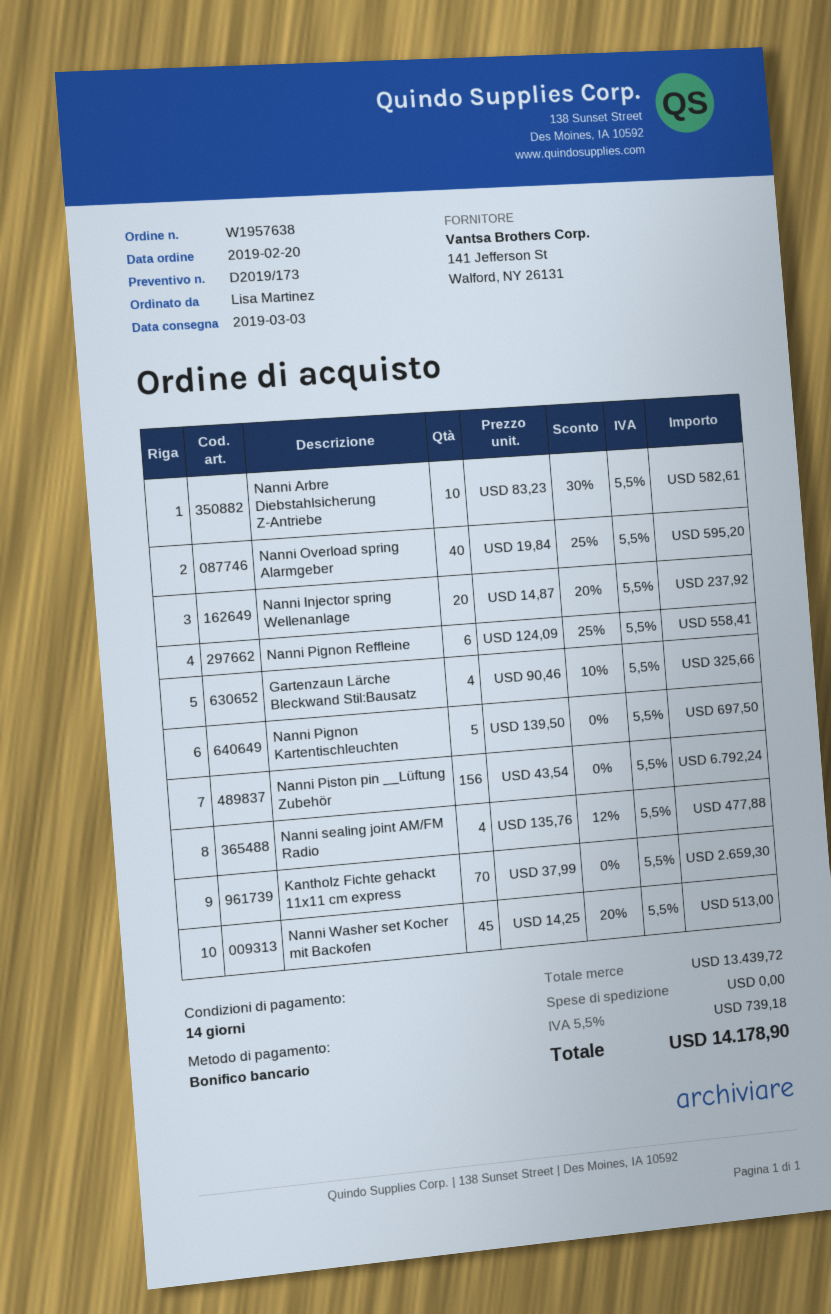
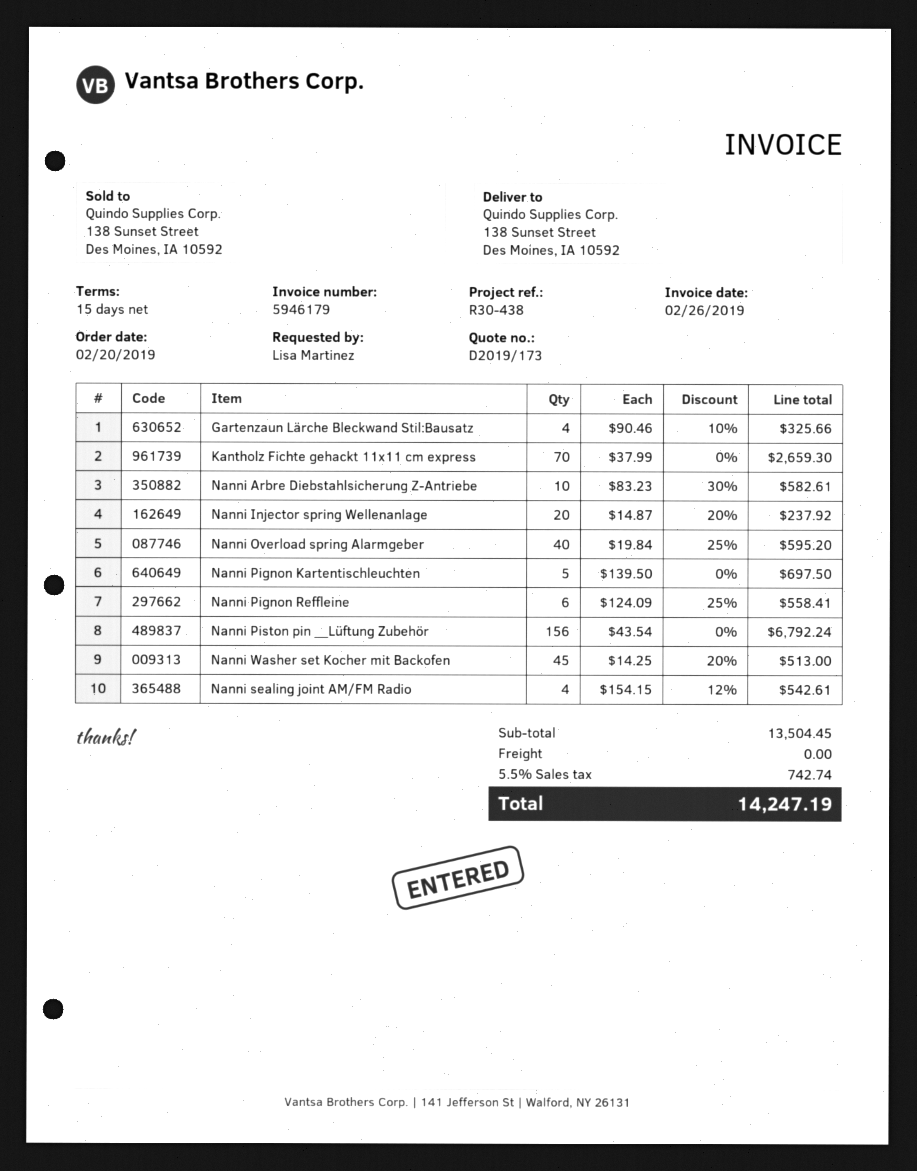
payment terms: 14 days -> 15 days
Nanni sealing joint AM/FM Radio: 4 x 135.76 - 12% = 477.88 -> 4 x 154.15 - 12% = 542.61
subtotal: 13439.72 -> 13504.45
tax: 5.5% = 739.18 -> 5.5% = 742.74
total: 14178.90 -> 14247.19

